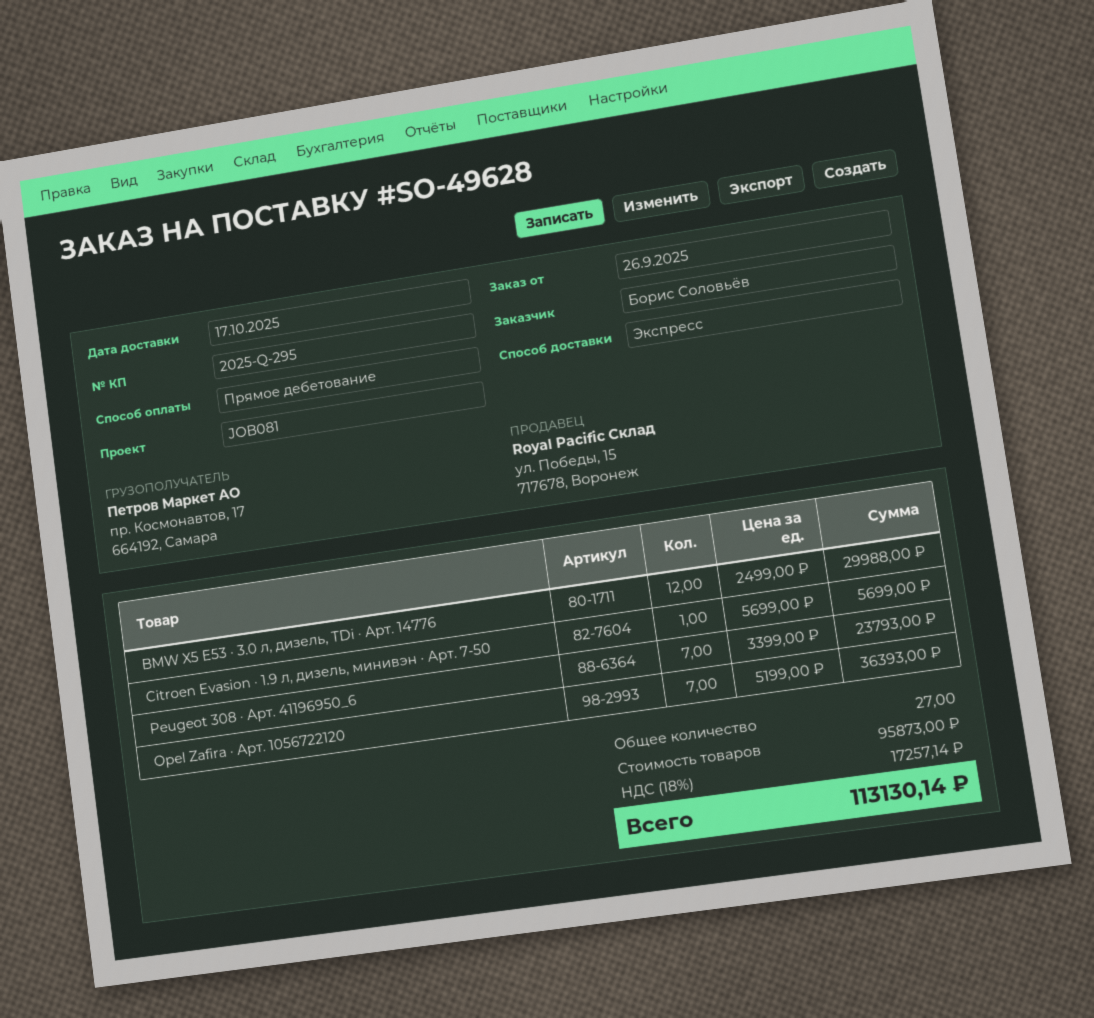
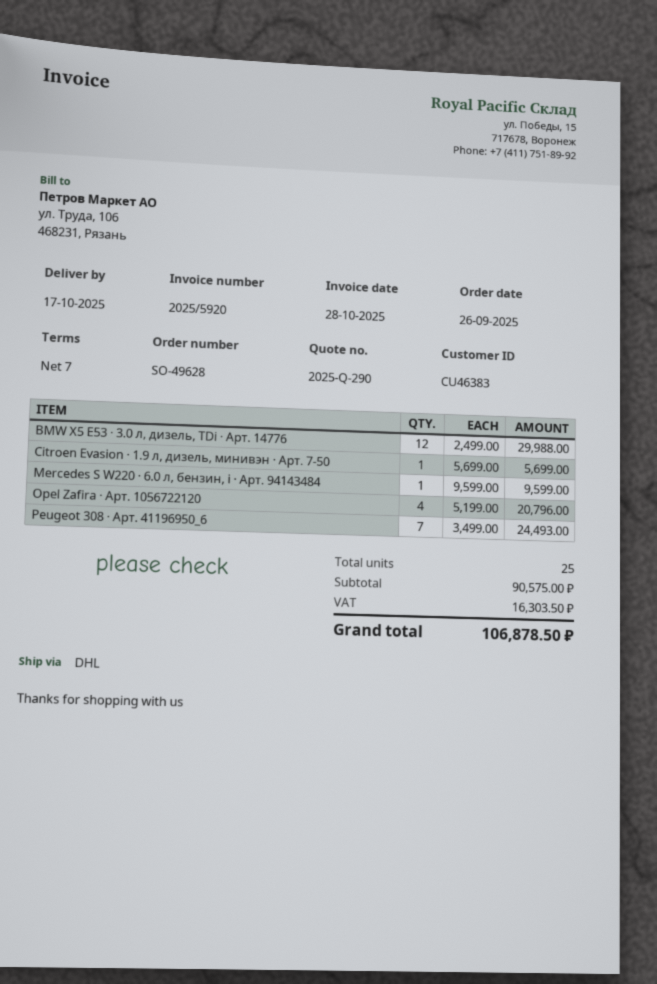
quote number: 2025-Q-295 -> 2025-Q-290
shipping method: express -> DHL
Peugeot 308 · Арт. 41196950_6: 7 x 3399.00 = 23793.00 -> 7 x 3499.00 = 24493.00
Opel Zafira · Арт. 1056722120: 7 x 5199.00 = 36393.00 -> 4 x 5199.00 = 20796.00
Mercedes S W220 · 6.0 л, бензин, i · Арт. 94143484: none -> 1 x 9599.00 = 9599.00
total quantity: 27 -> 25
subtotal: 95873.00 -> 90575.00
tax: 17257.14 -> 16303.50
total: 113130.14 -> 106878.50

